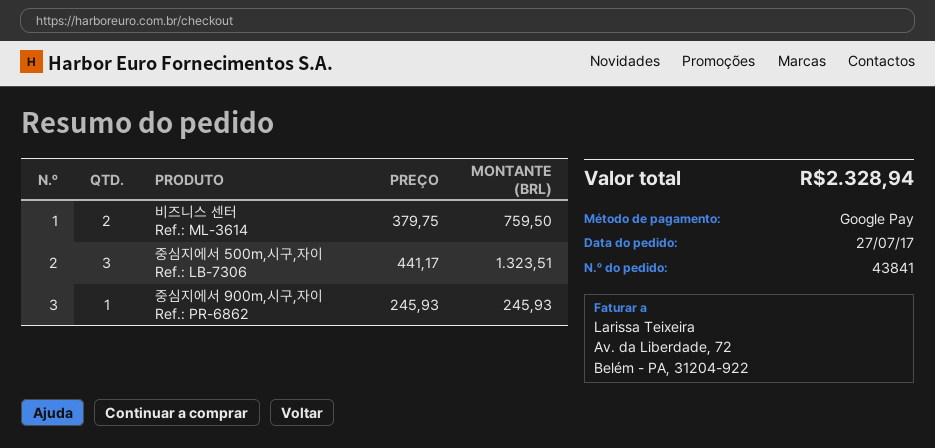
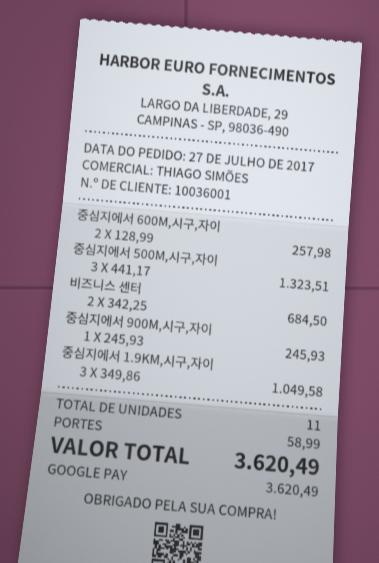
비즈니스 센터: 2 x 379.75 = 759.50 -> 2 x 342.25 = 684.50
중심지에서 600M,시구,자이: none -> 2 x 128.99 = 257.98
중심지에서 1.9KM,시구,자이: none -> 3 x 349.86 = 1049.58
shipping: none -> 58.99
total: 2328.94 -> 3620.49

